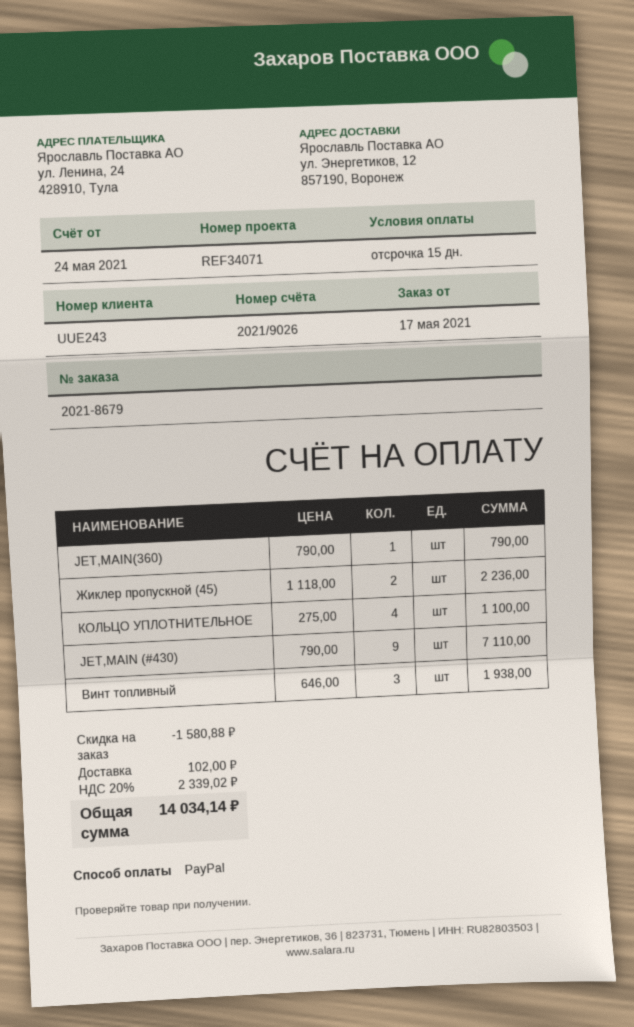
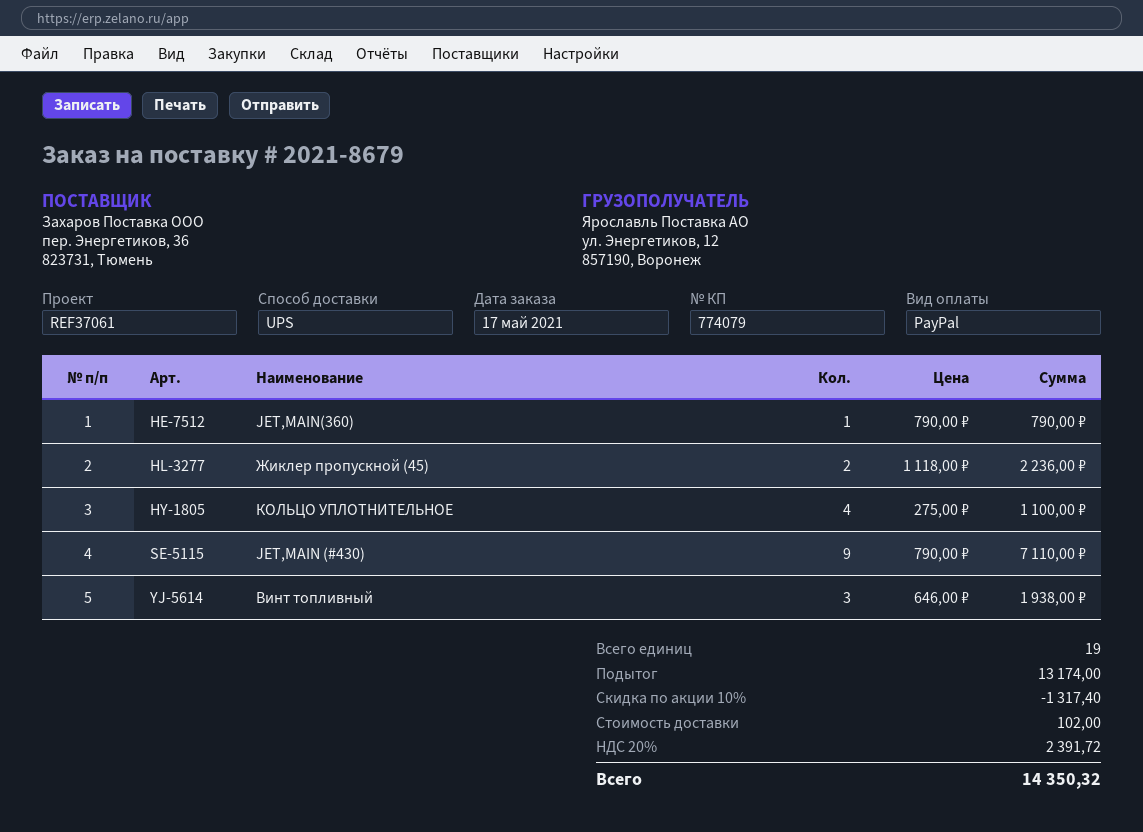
reference: REF34071 -> REF37061
discount: 1580.88 -> 1317.40
tax: 20% = 2339.02 -> 20% = 2391.72
total: 14034.14 -> 14350.32

